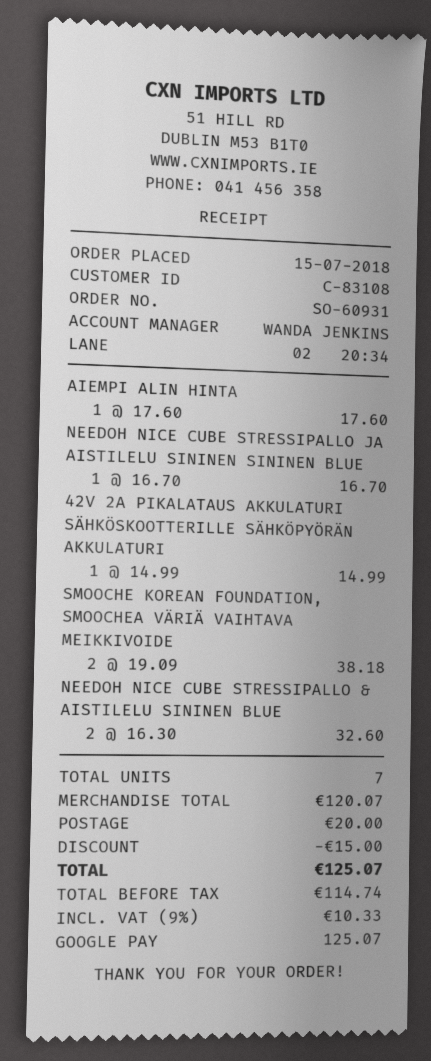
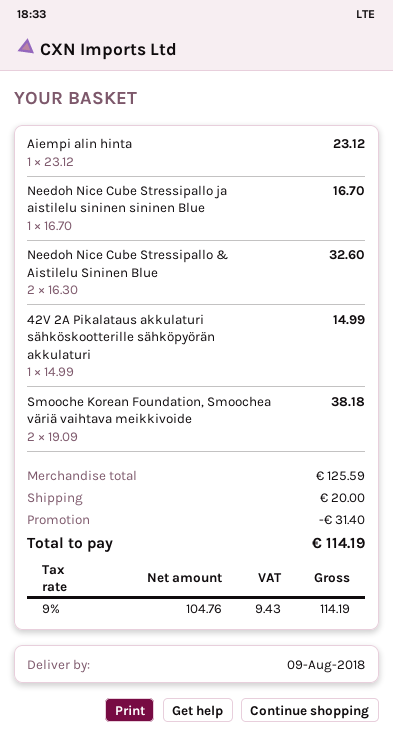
AIEMPI ALIN HINTA: 1 x 17.60 = 17.60 -> 1 x 23.12 = 23.12
subtotal: 120.07 -> 125.59
discount: 15.00 -> 31.40
net: 114.74 -> 104.76
tax: 9% = 10.33 -> 9% = 9.43
total: 125.07 -> 114.19

